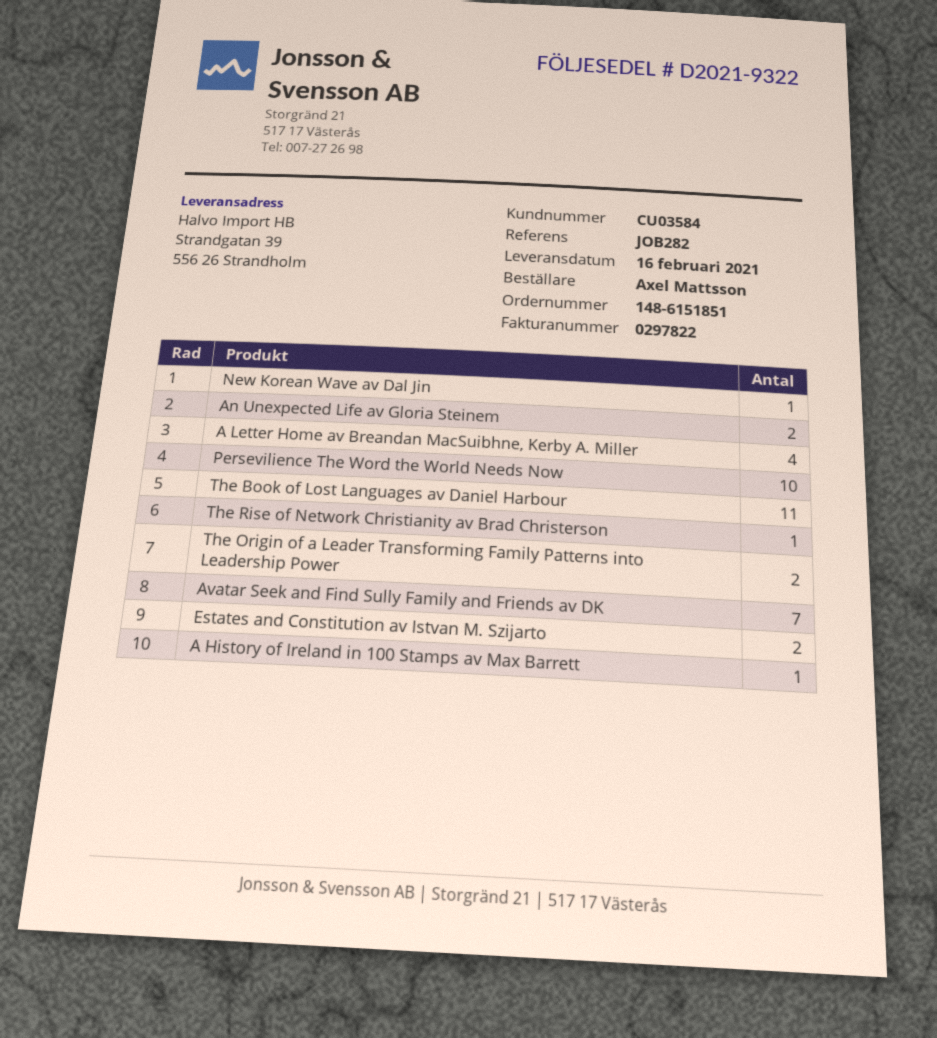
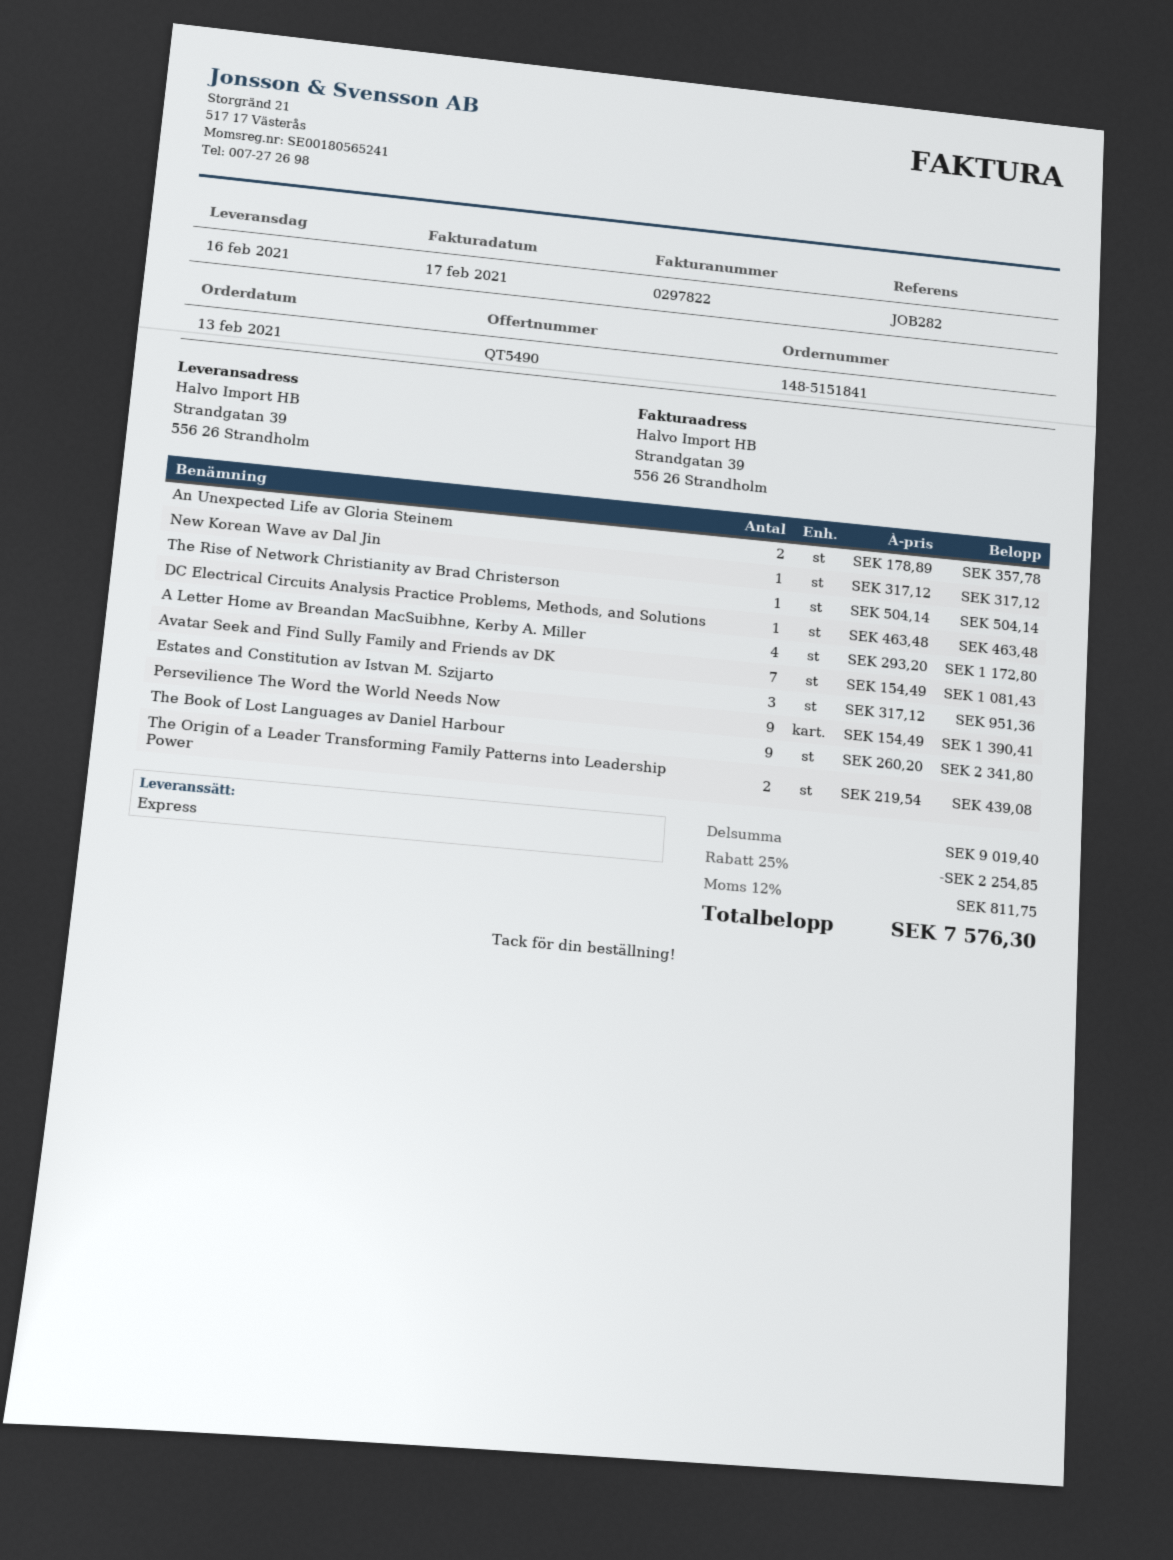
order number: 148-6151851 -> 148-5151841
Persevilience The Word the World Needs Now: 10 -> 9
The Book of Lost Languages av Daniel Harbour: 11 -> 9
Estates and Constitution av Istvan M. Szijarto: 2 -> 3
A History of Ireland in 100 Stamps av Max Barrett: 1 -> none
DC Electrical Circuits Analysis Practice Problems, Methods, and Solutions: none -> 1

